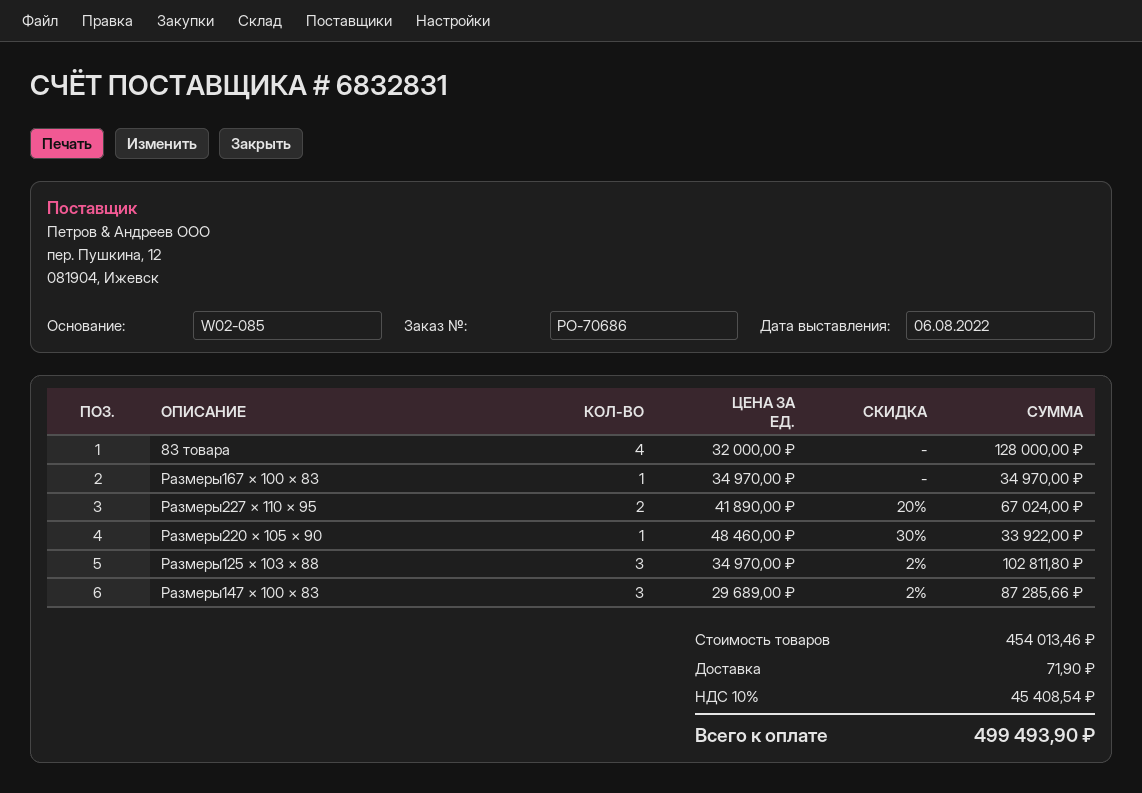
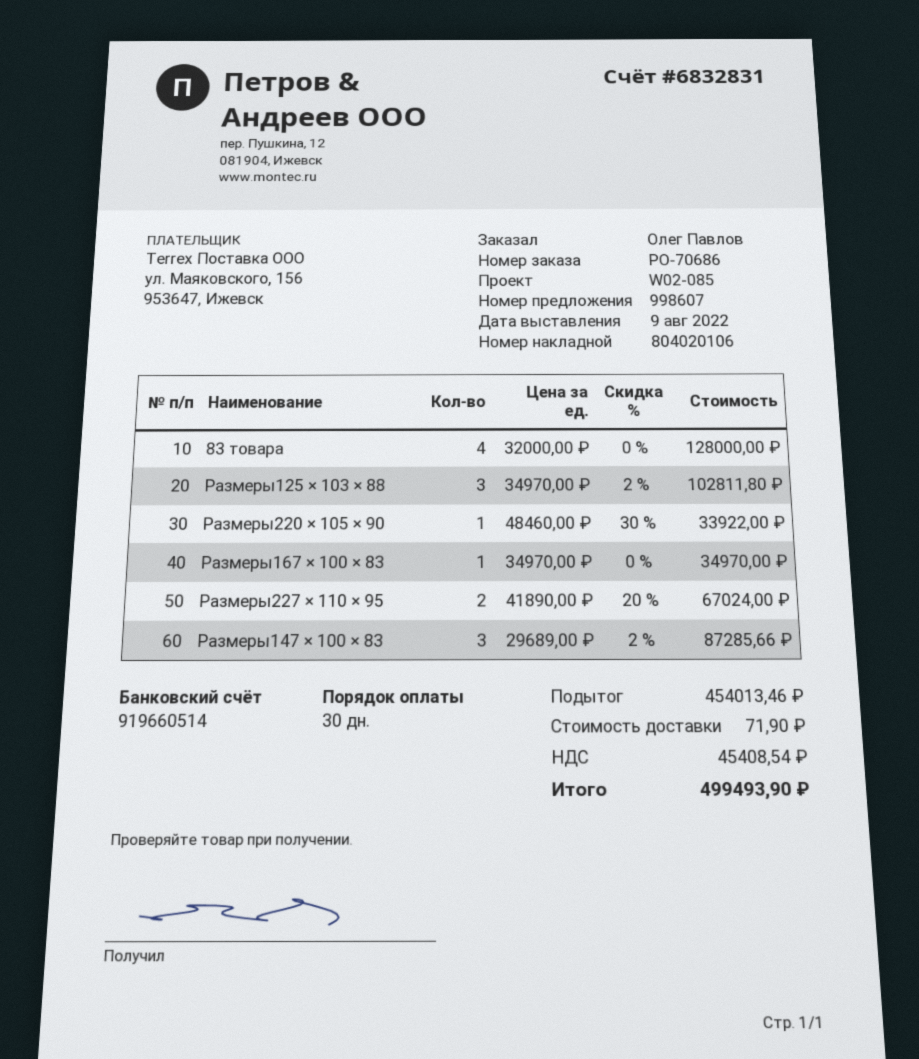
invoice date: 2022-08-06 -> 2022-08-09

